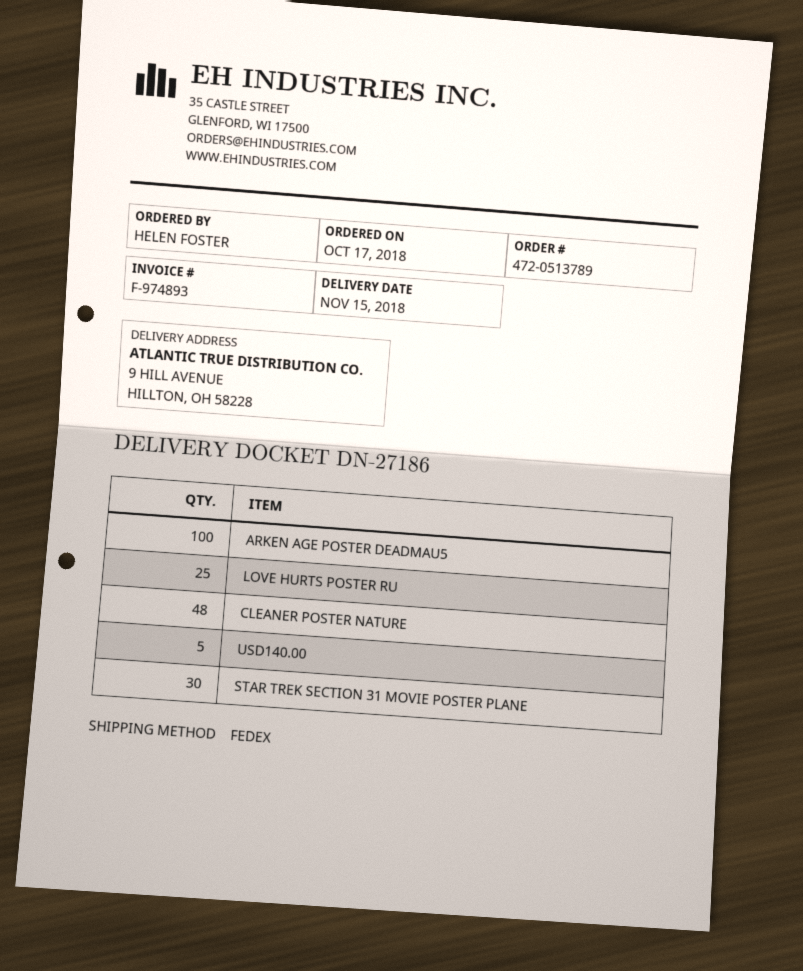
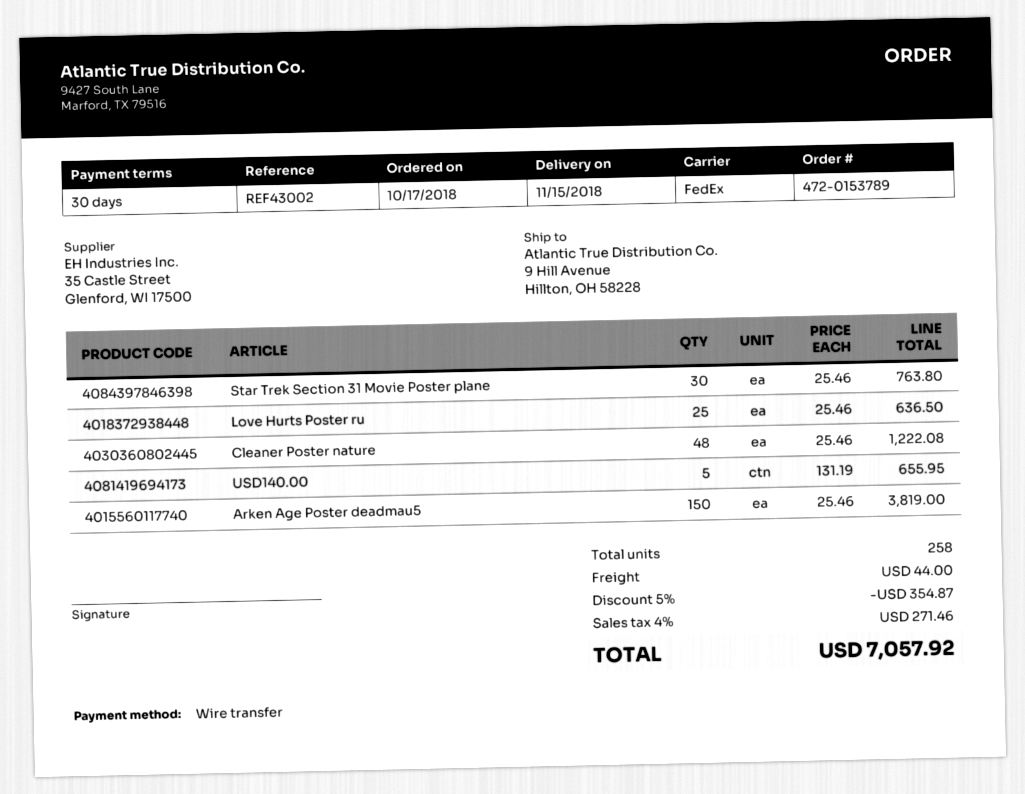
order number: 472-0513789 -> 472-0153789
ARKEN AGE POSTER DEADMAU5: 100 -> 150

